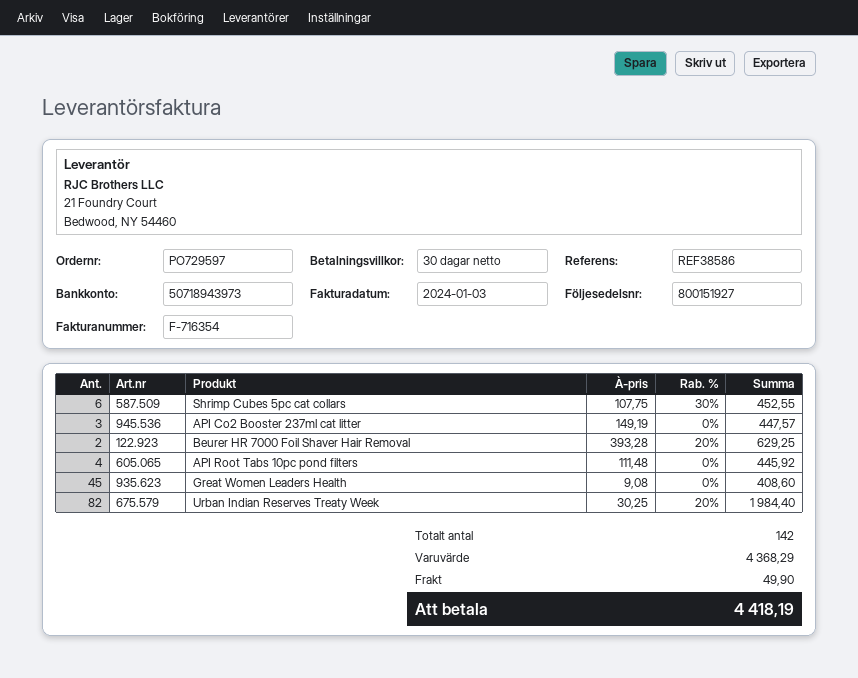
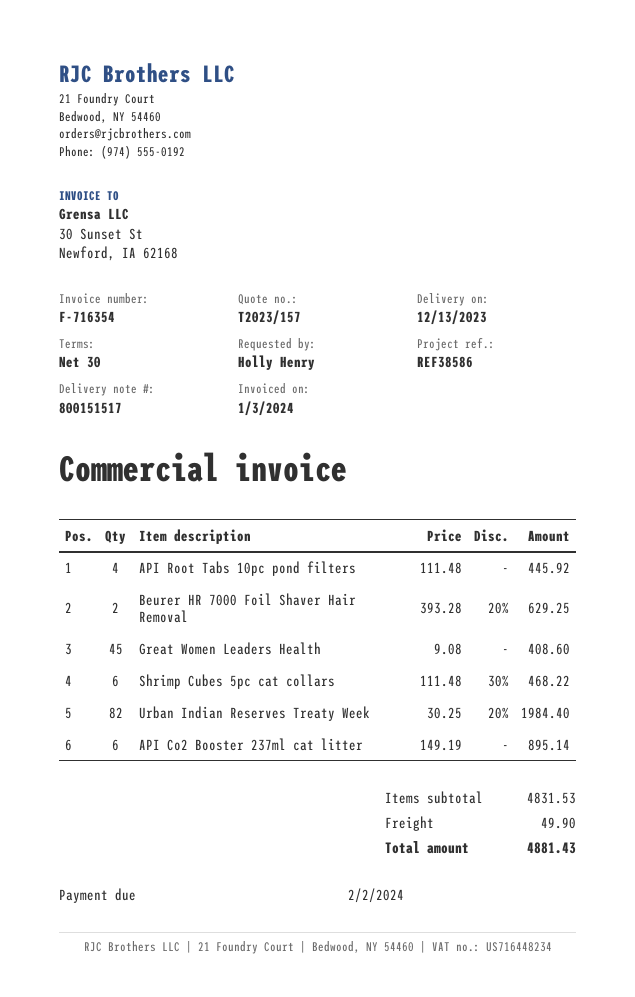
delivery note number: 800151927 -> 800151517
Shrimp Cubes 5pc cat collars: 6 x 107.75 - 30% = 452.55 -> 6 x 111.48 - 30% = 468.22
API Co2 Booster 237ml cat litter: 3 x 149.19 = 447.57 -> 6 x 149.19 = 895.14
subtotal: 4368.29 -> 4831.53
total: 4418.19 -> 4881.43

